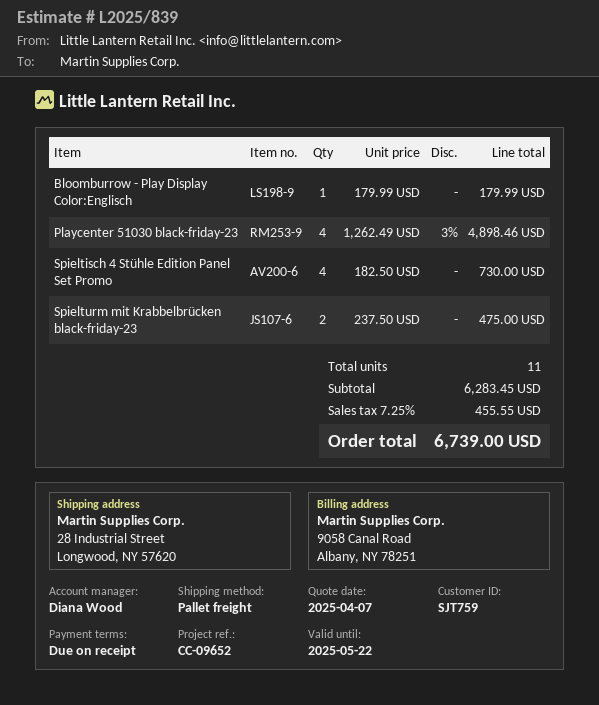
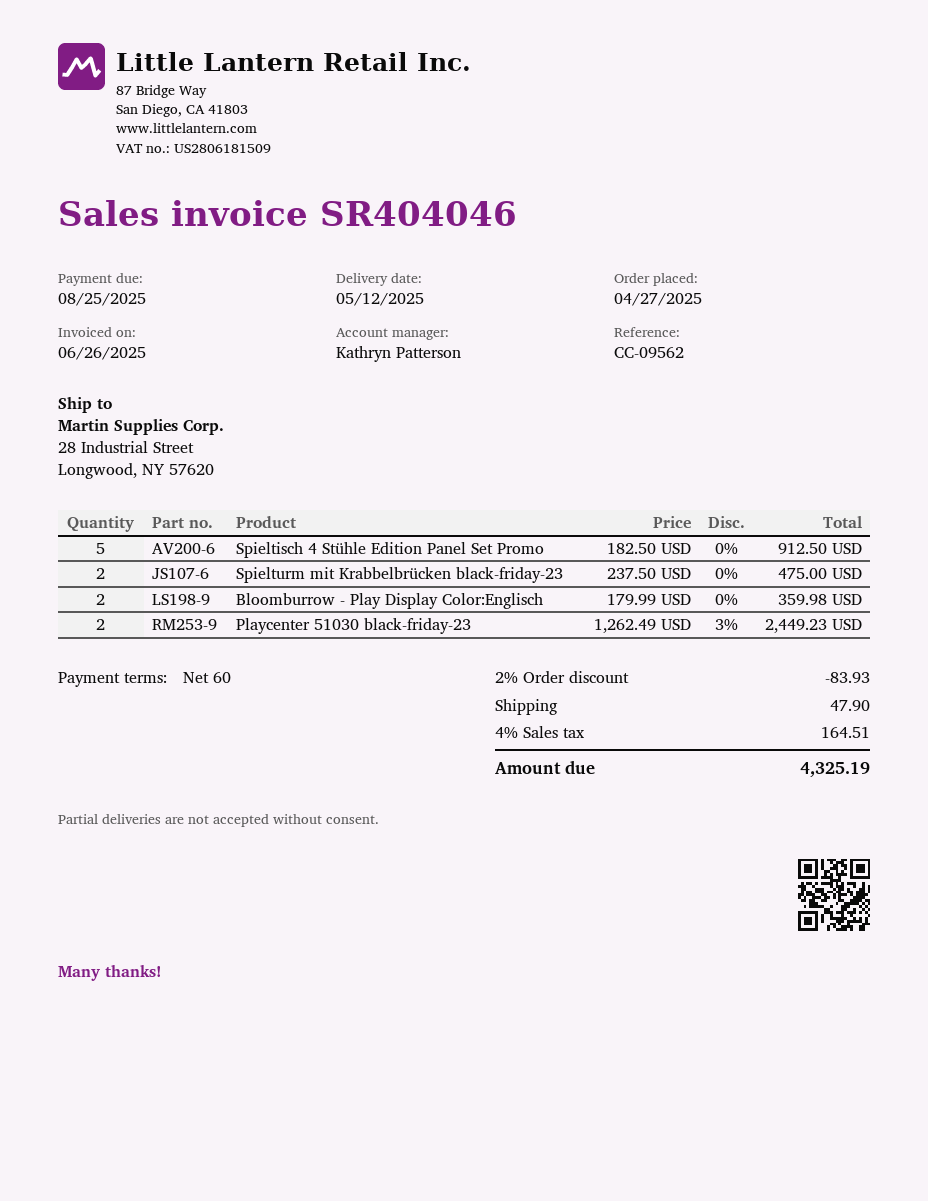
payment terms: on receipt -> 60 days
reference: CC-09652 -> CC-09562
sales rep: Diana Wood -> Kathryn Patterson
Bloomburrow - Play Display Color:Englisch: 1 x 179.99 = 179.99 -> 2 x 179.99 = 359.98
Playcenter 51030 black-friday-23: 4 x 1262.49 - 3% = 4898.46 -> 2 x 1262.49 - 3% = 2449.23
Spieltisch 4 Stühle Edition Panel Set Promo: 4 x 182.50 = 730.00 -> 5 x 182.50 = 912.50
discount: none -> 2% = 83.93
shipping: none -> 47.90
tax: 7.25% = 455.55 -> 4% = 164.51
total: 6739.00 -> 4325.19

